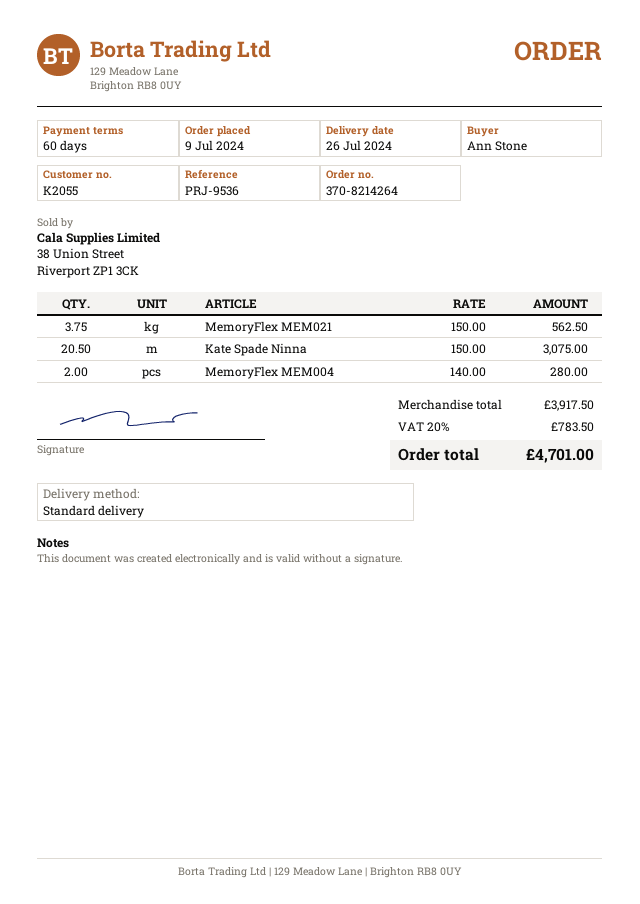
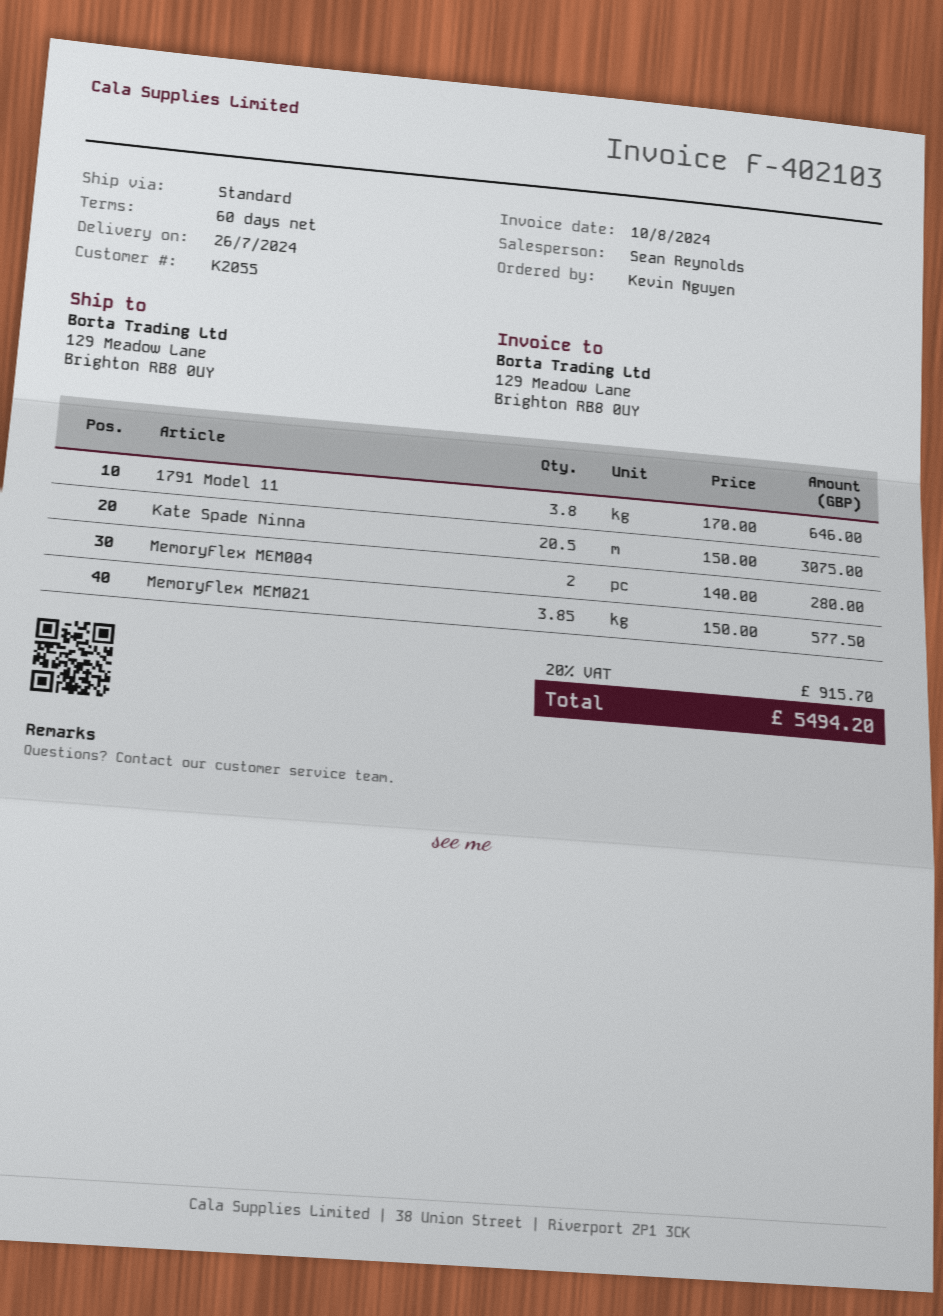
ordered by: Ann Stone -> Kevin Nguyen
MemoryFlex MEM021: 3.75 x 150.00 = 562.50 -> 3.85 x 150.00 = 577.50
1791 Model 11: none -> 3.8 x 170.00 = 646.00
tax: 20% = 783.50 -> 20% = 915.70
total: 4701.00 -> 5494.20

